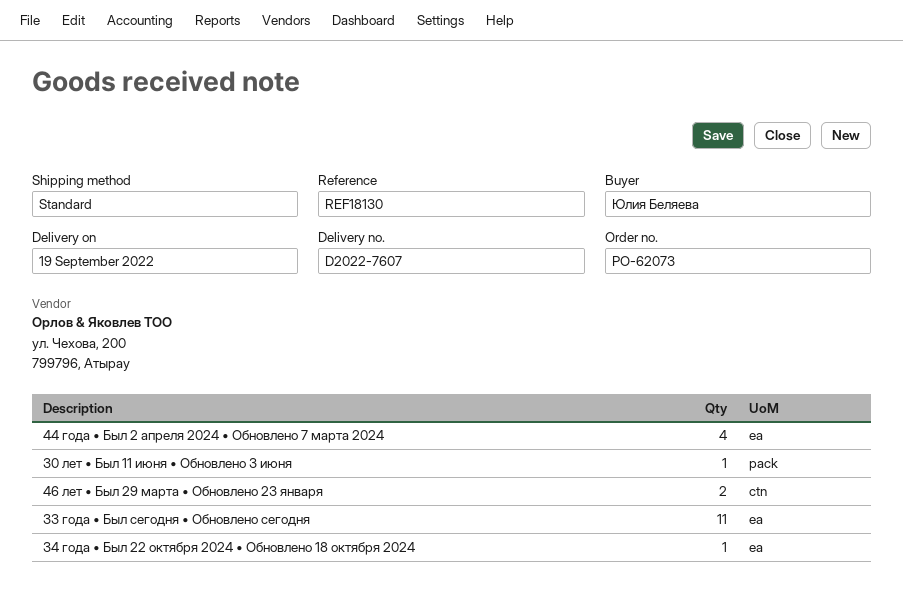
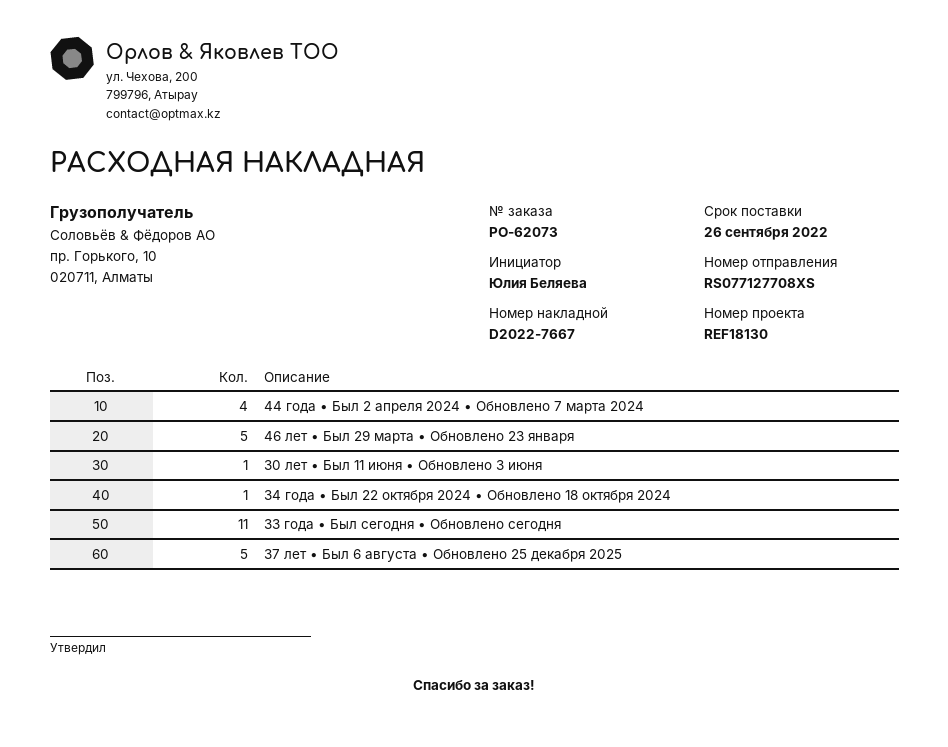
delivery note number: D2022-7607 -> D2022-7667
delivery date: 2022-09-19 -> 2022-09-26
46 лет • Был 29 марта • Обновлено 23 января: 2 -> 5
37 лет • Был 6 августа • Обновлено 25 декабря 2025: none -> 5

